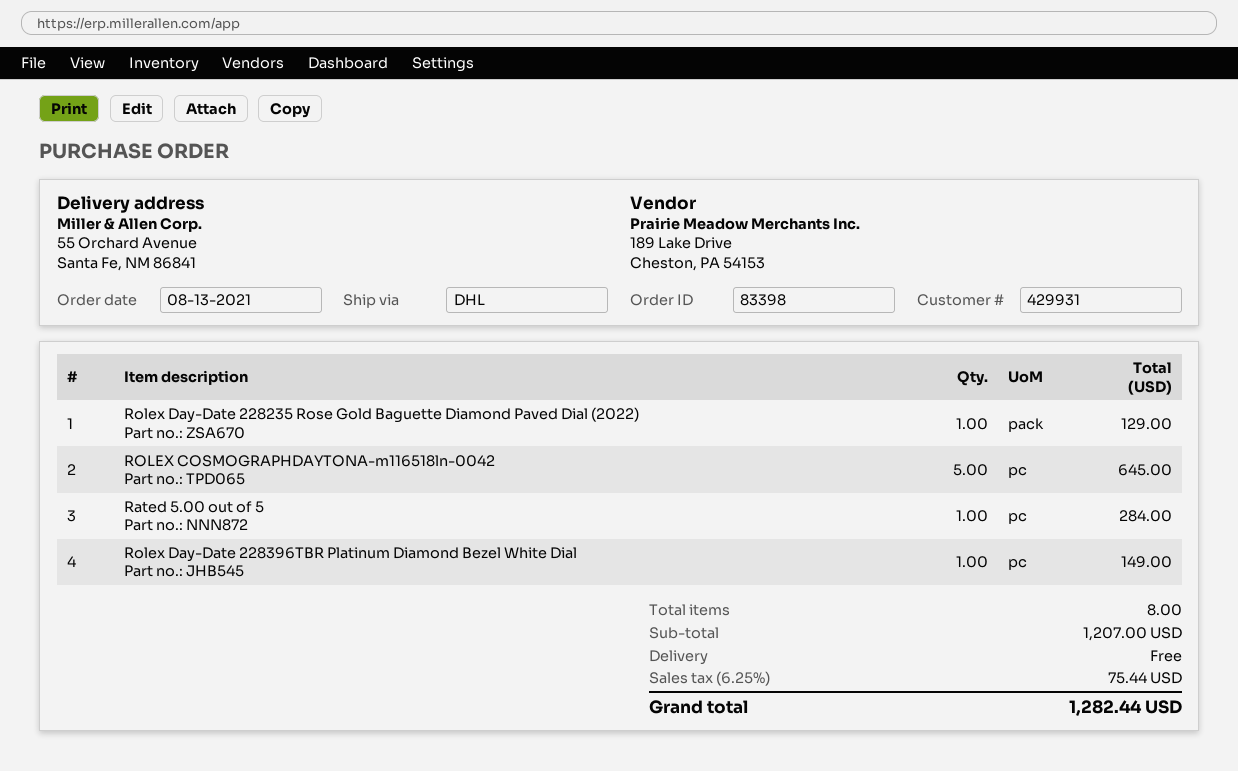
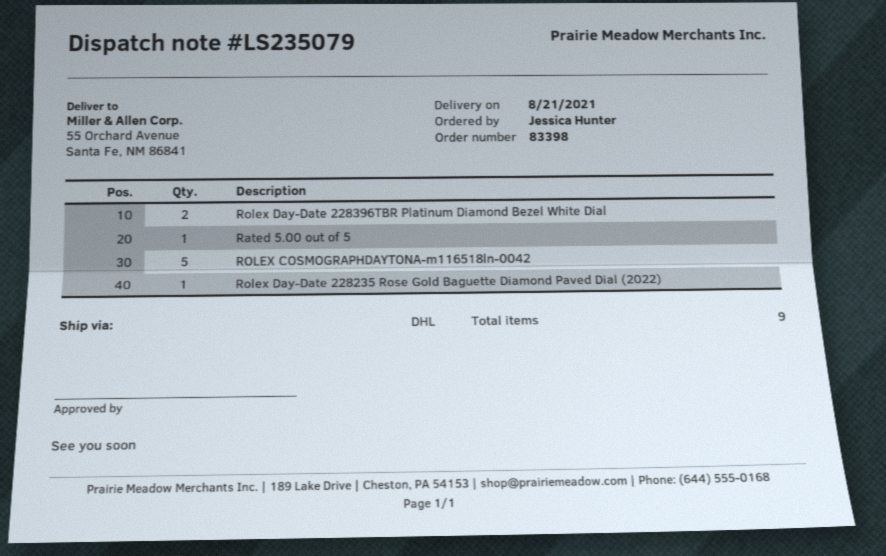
Rolex Day-Date 228396TBR Platinum Diamond Bezel White Dial: 1 -> 2
total quantity: 8 -> 9

